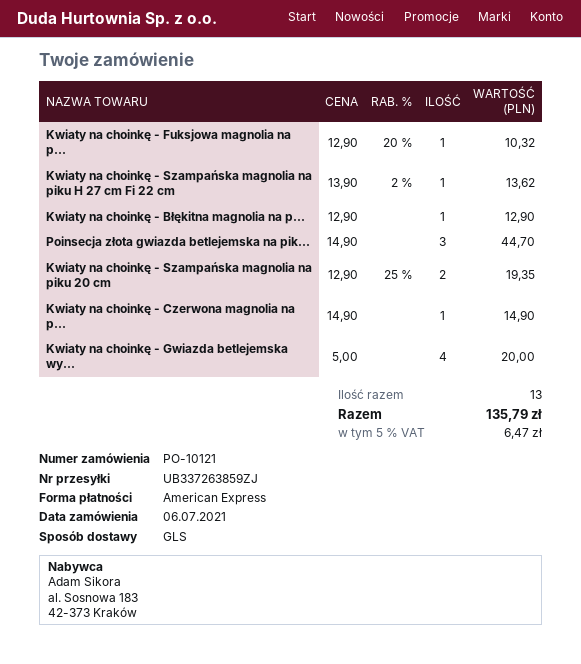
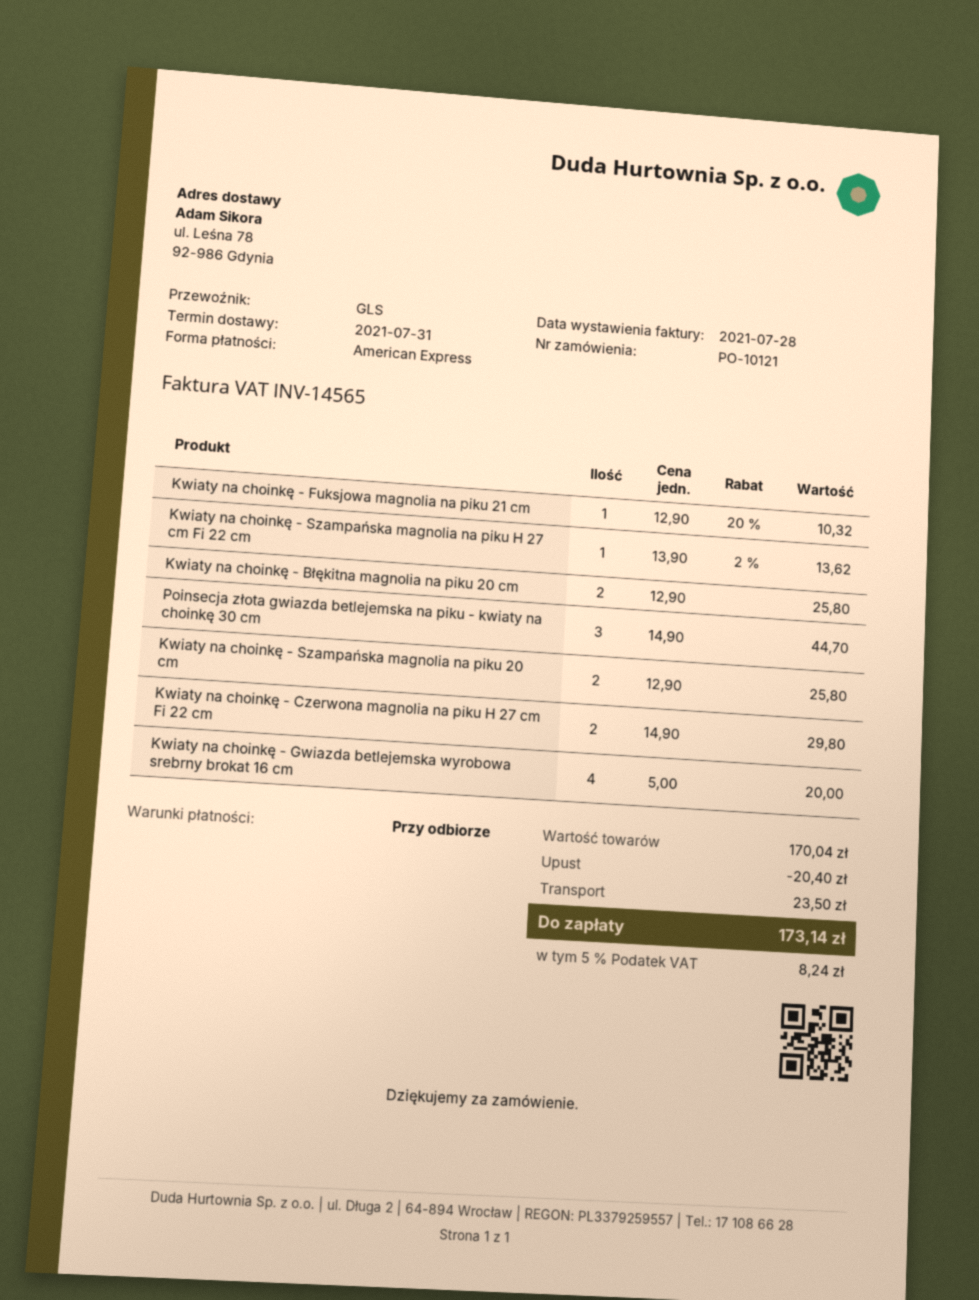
Kwiaty na choinkę - Błękitna magnolia na p...: 1 x 12.90 = 12.90 -> 2 x 12.90 = 25.80
Kwiaty na choinkę - Szampańska magnolia na piku 20 cm: 2 x 12.90 - 25% = 19.35 -> 2 x 12.90 = 25.80
Kwiaty na choinkę - Czerwona magnolia na p...: 1 x 14.90 = 14.90 -> 2 x 14.90 = 29.80
discount: none -> 20.40
shipping: none -> 23.50
tax: 5% = 6.47 -> 5% = 8.24
total: 135.79 -> 173.14

